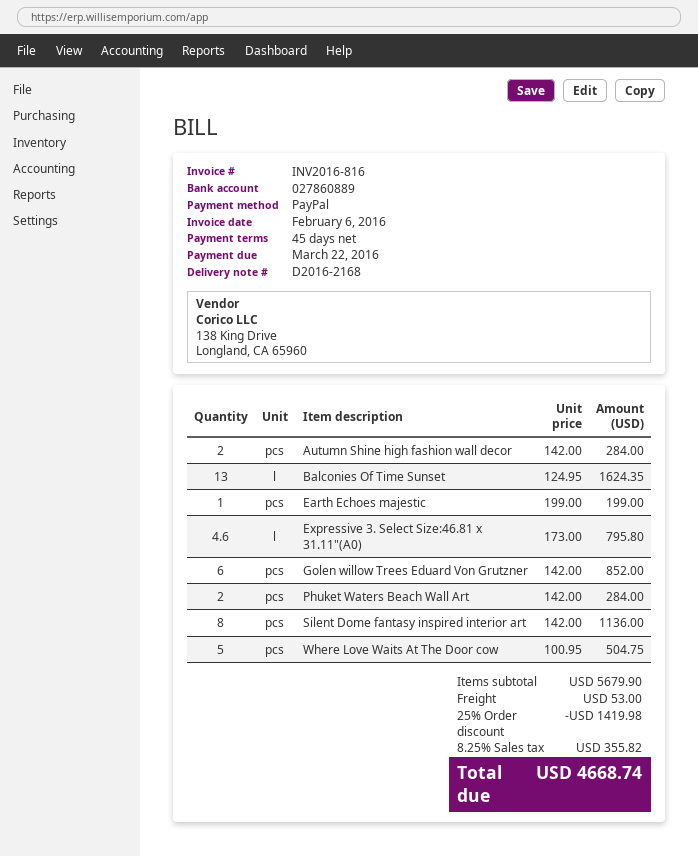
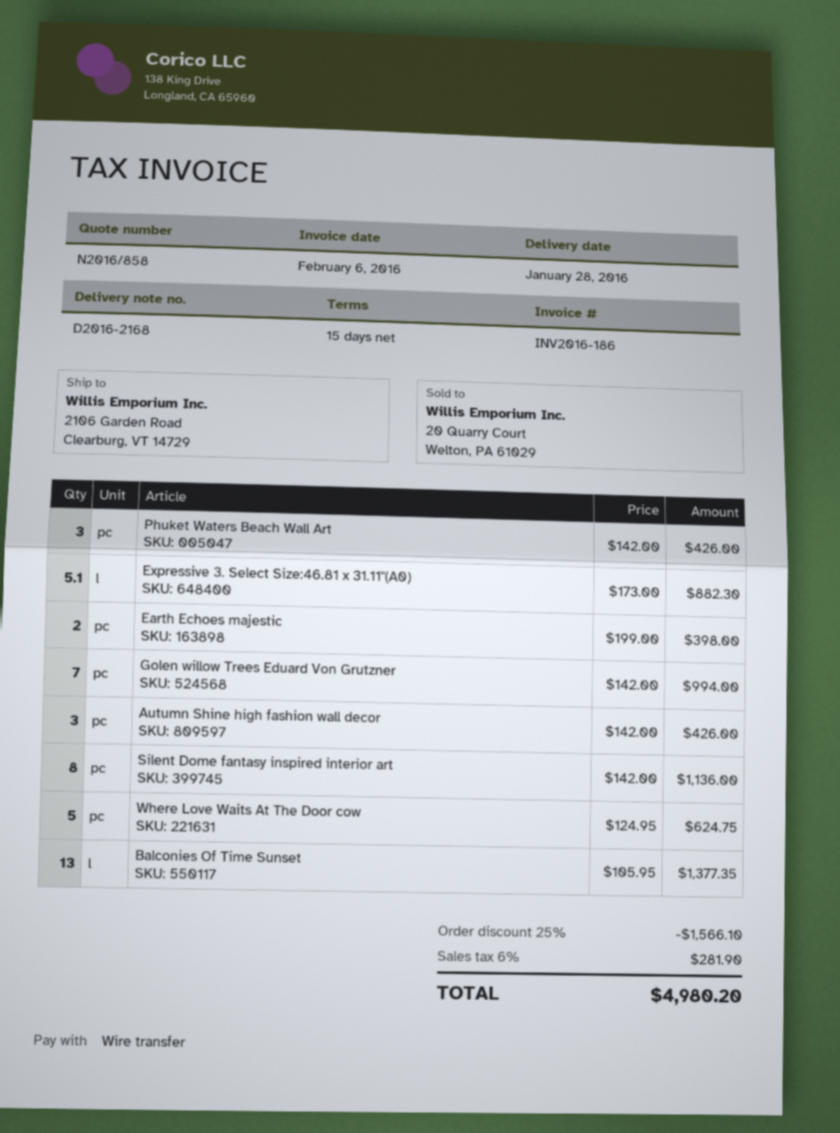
invoice number: INV2016-816 -> INV2016-186
payment terms: 45 days -> 15 days
payment method: PayPal -> bank transfer
Autumn Shine high fashion wall decor: 2 x 142.00 = 284.00 -> 3 x 142.00 = 426.00
Balconies Of Time Sunset: 13 x 124.95 = 1624.35 -> 13 x 105.95 = 1377.35
Earth Echoes majestic: 1 x 199.00 = 199.00 -> 2 x 199.00 = 398.00
Expressive 3. Select Size:46.81 x 31.11"(A0): 4.6 x 173.00 = 795.80 -> 5.1 x 173.00 = 882.30
Golen willow Trees Eduard Von Grutzner: 6 x 142.00 = 852.00 -> 7 x 142.00 = 994.00
Phuket Waters Beach Wall Art: 2 x 142.00 = 284.00 -> 3 x 142.00 = 426.00
Where Love Waits At The Door cow: 5 x 100.95 = 504.75 -> 5 x 124.95 = 624.75
discount: 25% = 1419.98 -> 25% = 1566.10
shipping: 53.00 -> none
tax: 8.25% = 355.82 -> 6% = 281.90
total: 4668.74 -> 4980.20

